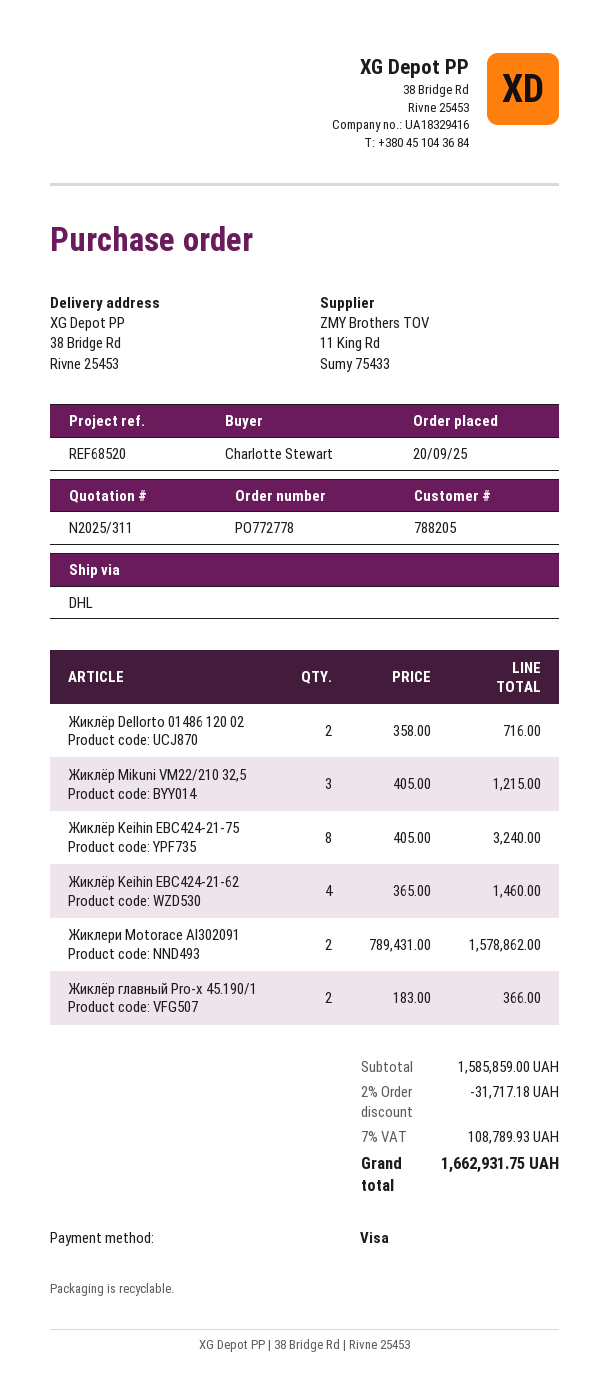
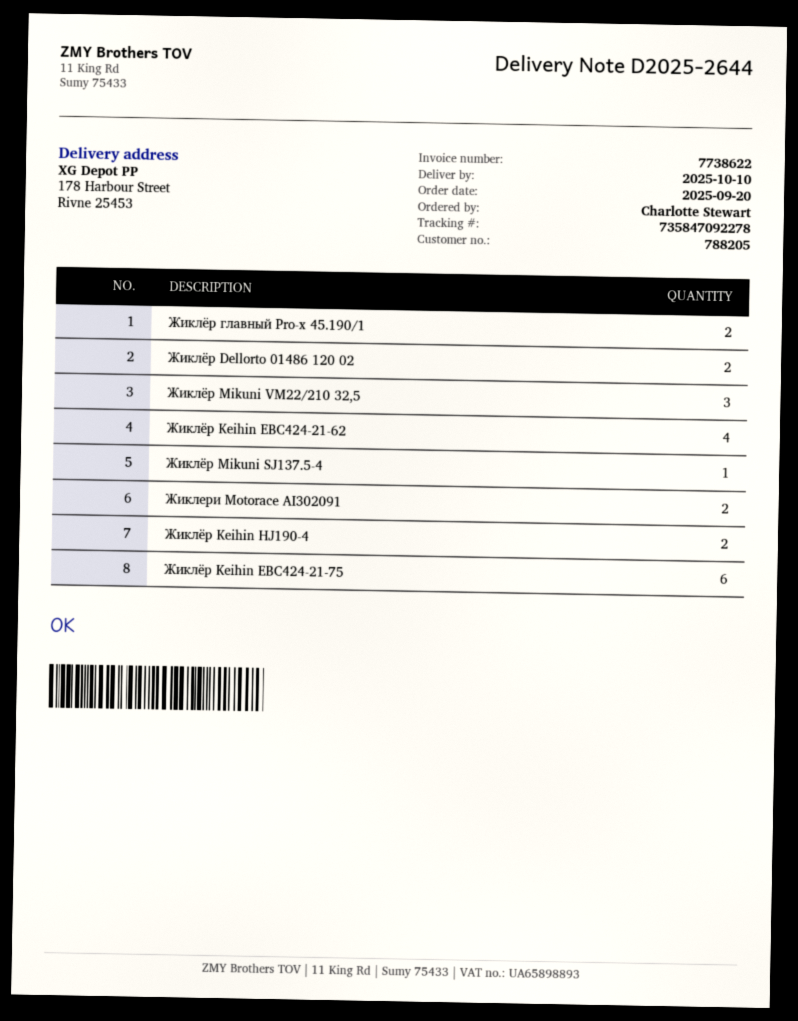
ship to: 38 Bridge Rd, Rivne 25453 -> 178 Harbour Street, Rivne 25453
Жиклёр Keihin EBC424-21-75: 8 -> 6
Жиклёр Mikuni SJ137.5-4: none -> 1
Жиклёр Keihin HJ190-4: none -> 2

